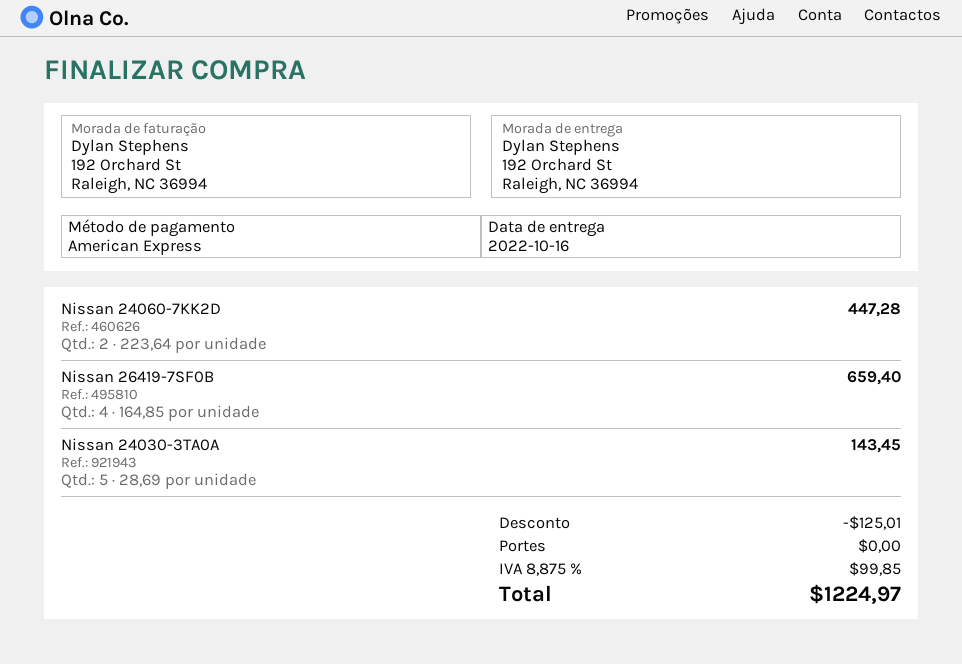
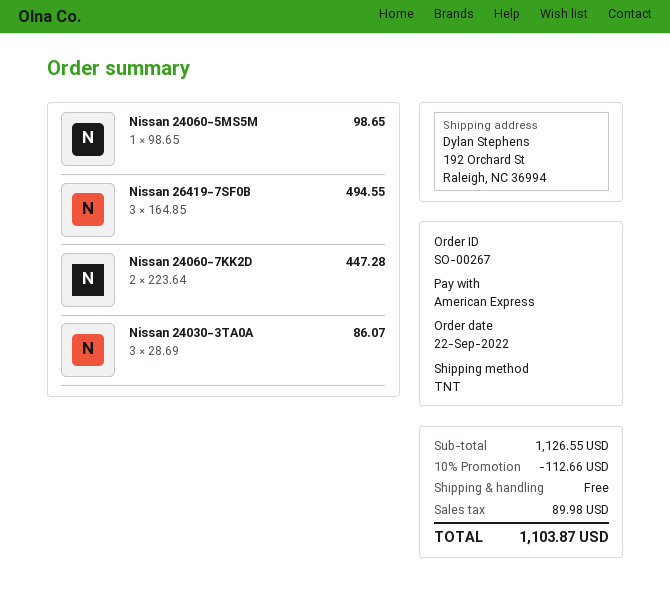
Nissan 26419-7SF0B: 4 x 164.85 = 659.40 -> 3 x 164.85 = 494.55
Nissan 24030-3TA0A: 5 x 28.69 = 143.45 -> 3 x 28.69 = 86.07
Nissan 24060-5MS5M: none -> 1 x 98.65 = 98.65
discount: 125.01 -> 112.66
tax: 99.85 -> 89.98
total: 1224.97 -> 1103.87

